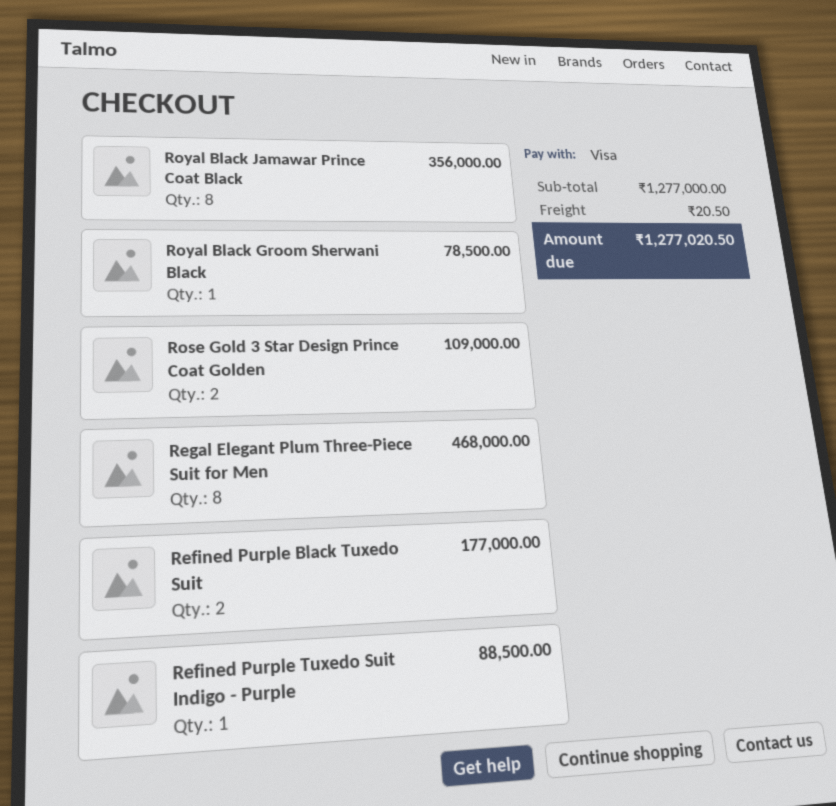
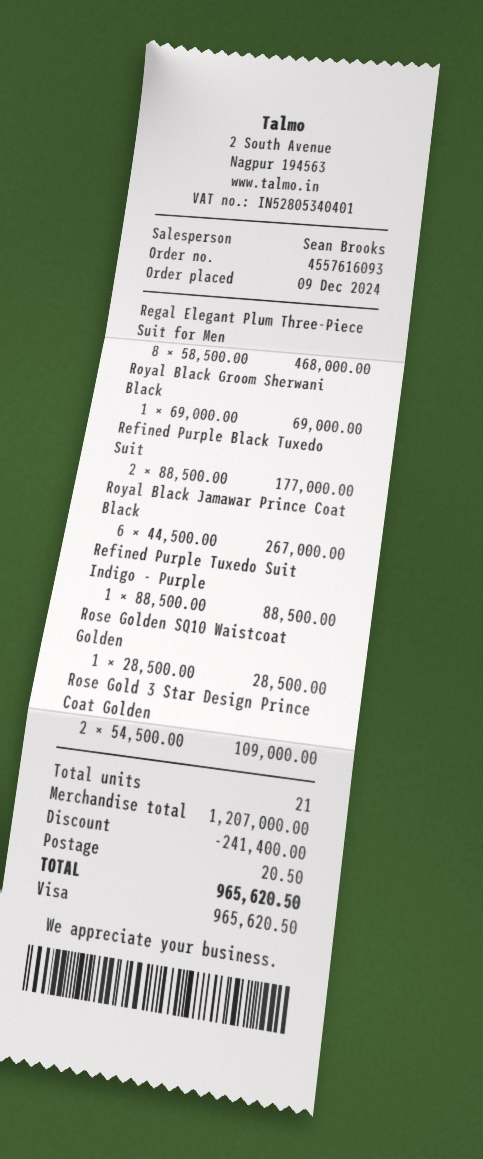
Royal Black Jamawar Prince Coat Black: 8 for 356000.00 -> 6 for 267000.00
Royal Black Groom Sherwani Black: 1 for 78500.00 -> 1 for 69000.00
Rose Golden SQ10 Waistcoat Golden: none -> 1 for 28500.00
subtotal: 1277000.00 -> 1207000.00
discount: none -> 241400.00
total: 1277020.50 -> 965620.50

